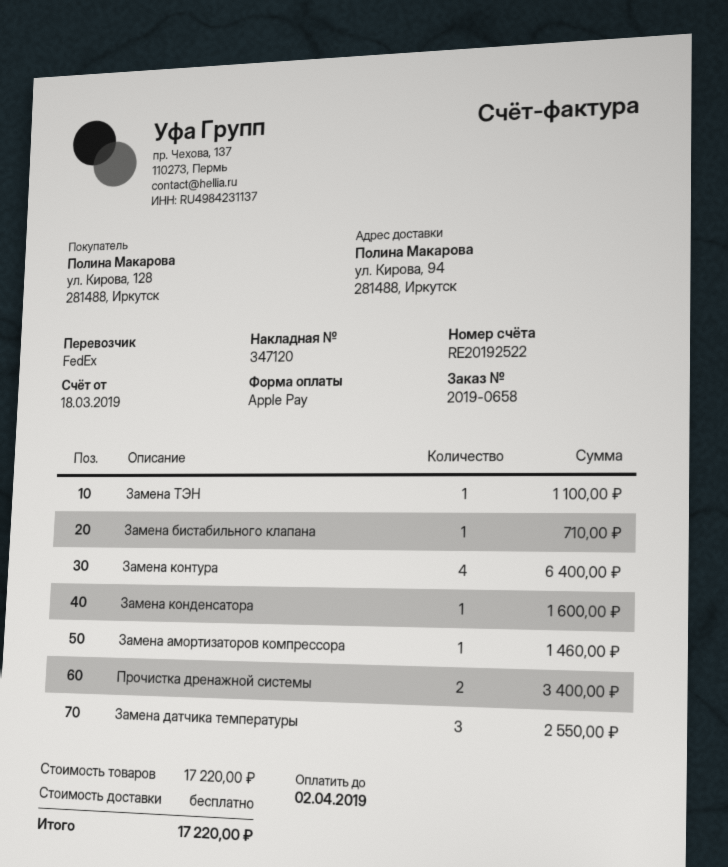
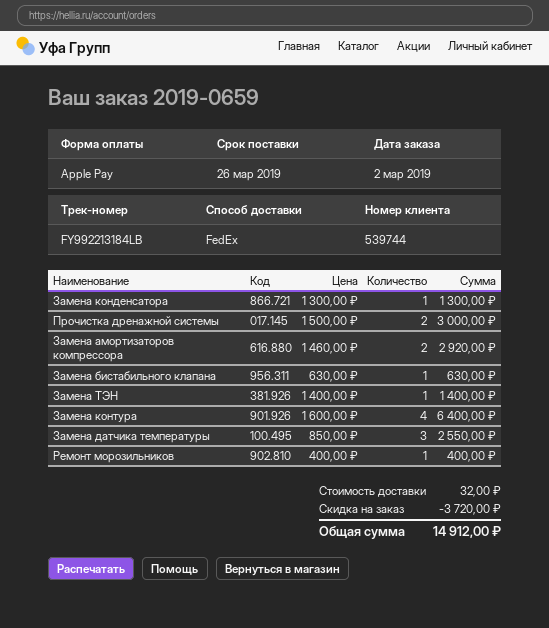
order number: 2019-0658 -> 2019-0659
Замена ТЭН: 1 for 1100.00 -> 1 for 1400.00
Замена бистабильного клапана: 1 for 710.00 -> 1 for 630.00
Замена конденсатора: 1 for 1600.00 -> 1 for 1300.00
Замена амортизаторов компрессора: 1 for 1460.00 -> 2 for 2920.00
Прочистка дренажной системы: 2 for 3400.00 -> 2 for 3000.00
Ремонт морозильников: none -> 1 for 400.00
discount: none -> 3720.00
shipping: 0.00 -> 32.00
total: 17220.00 -> 14912.00

